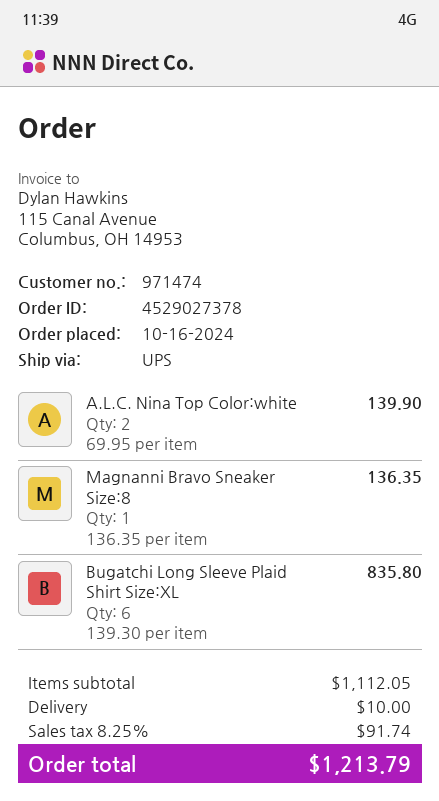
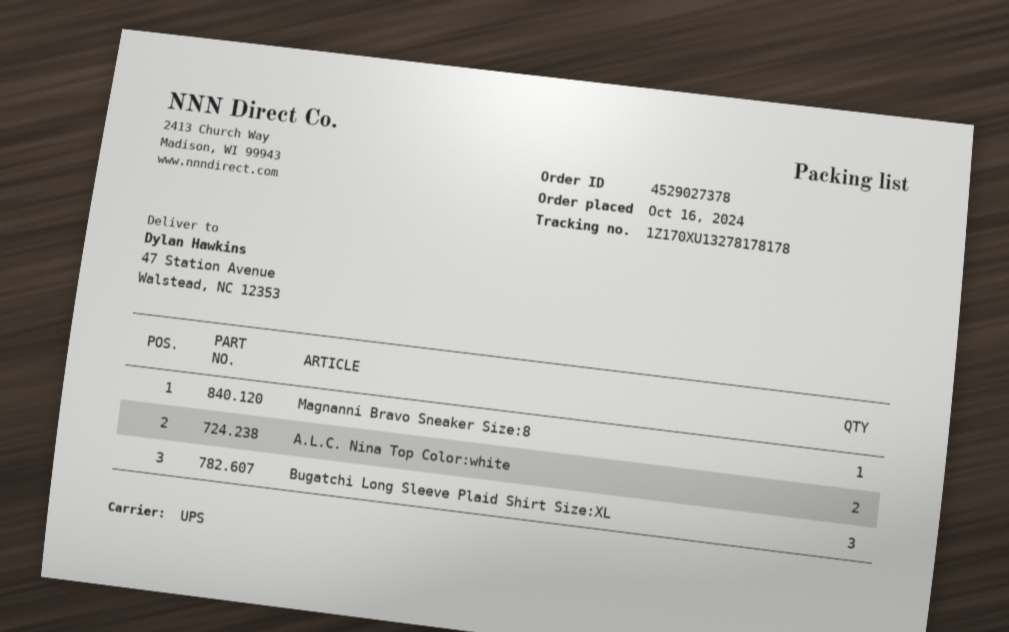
Bugatchi Long Sleeve Plaid Shirt Size:XL: 6 -> 3

